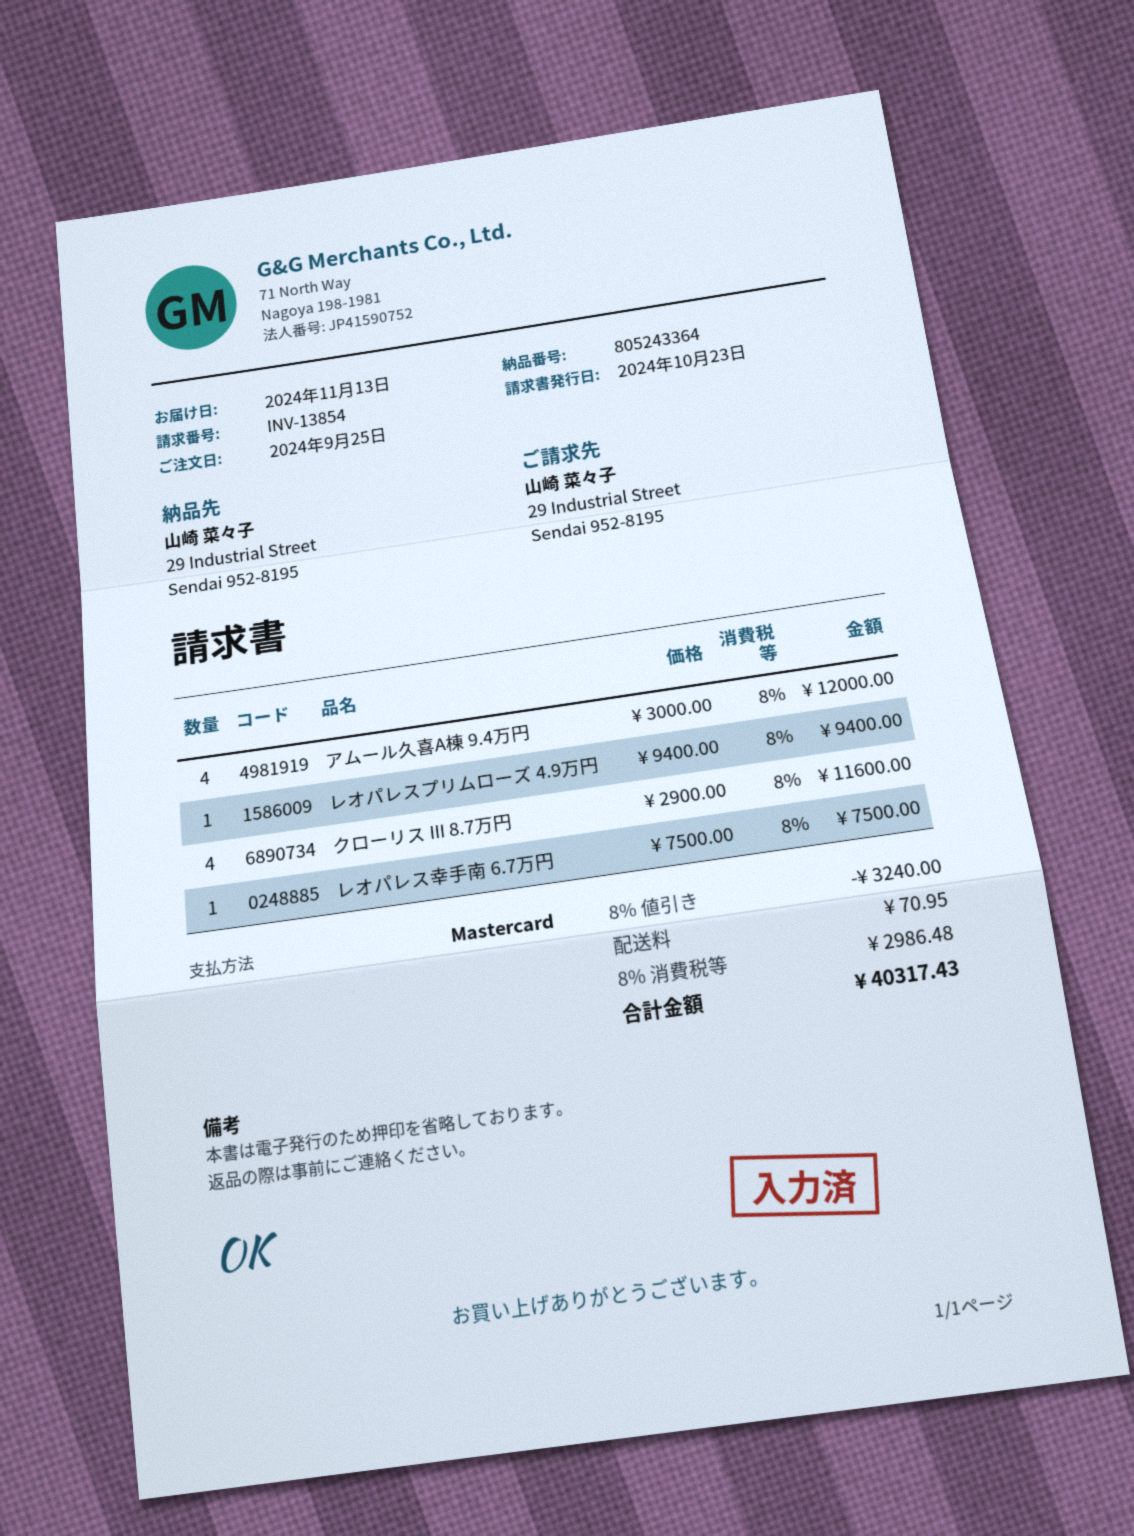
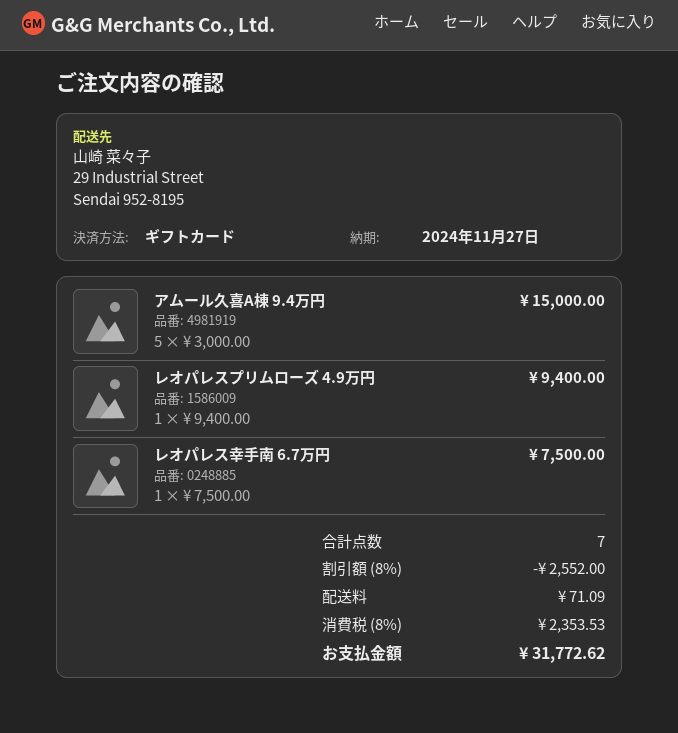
delivery date: 2024-11-13 -> 2024-11-27
payment method: Mastercard -> gift card
アムール久喜A棟 9.4万円: 4 x 3000.00 = 12000.00 -> 5 x 3000.00 = 15000.00
クローリス III 8.7万円: 4 x 2900.00 = 11600.00 -> none
discount: 8% = 3240.00 -> 8% = 2552.00
shipping: 70.95 -> 71.09
tax: 8% = 2986.48 -> 8% = 2353.53
total: 40317.43 -> 31772.62

